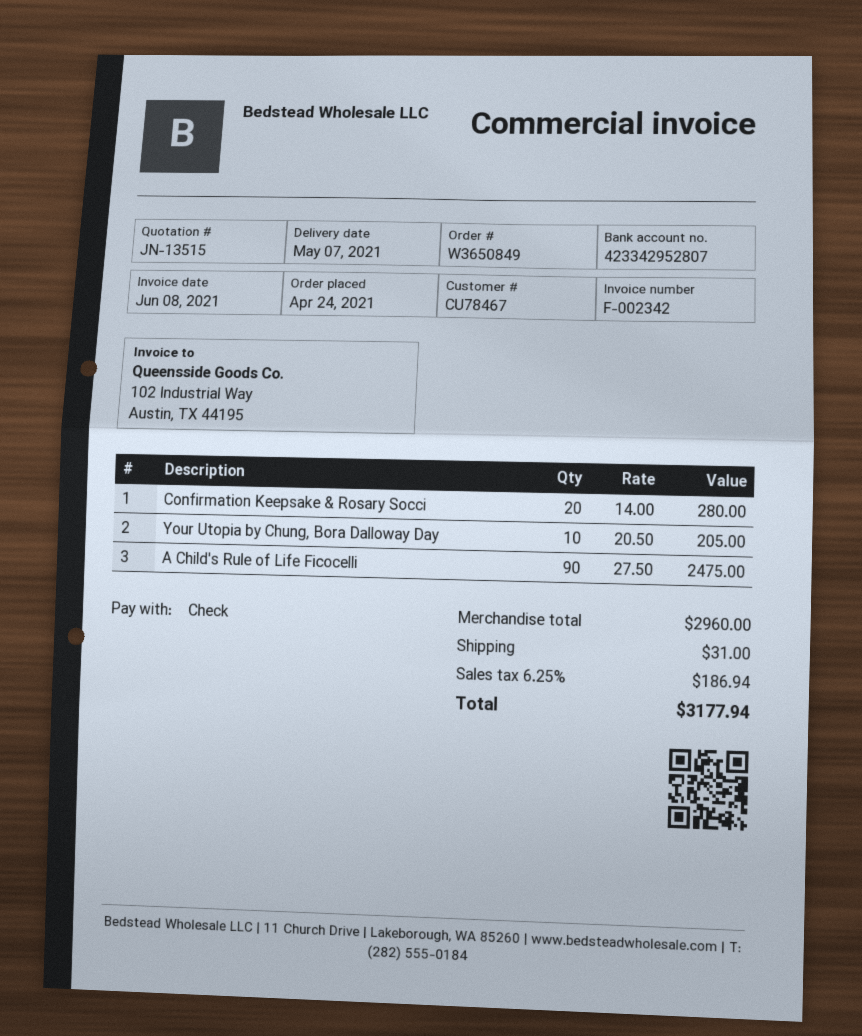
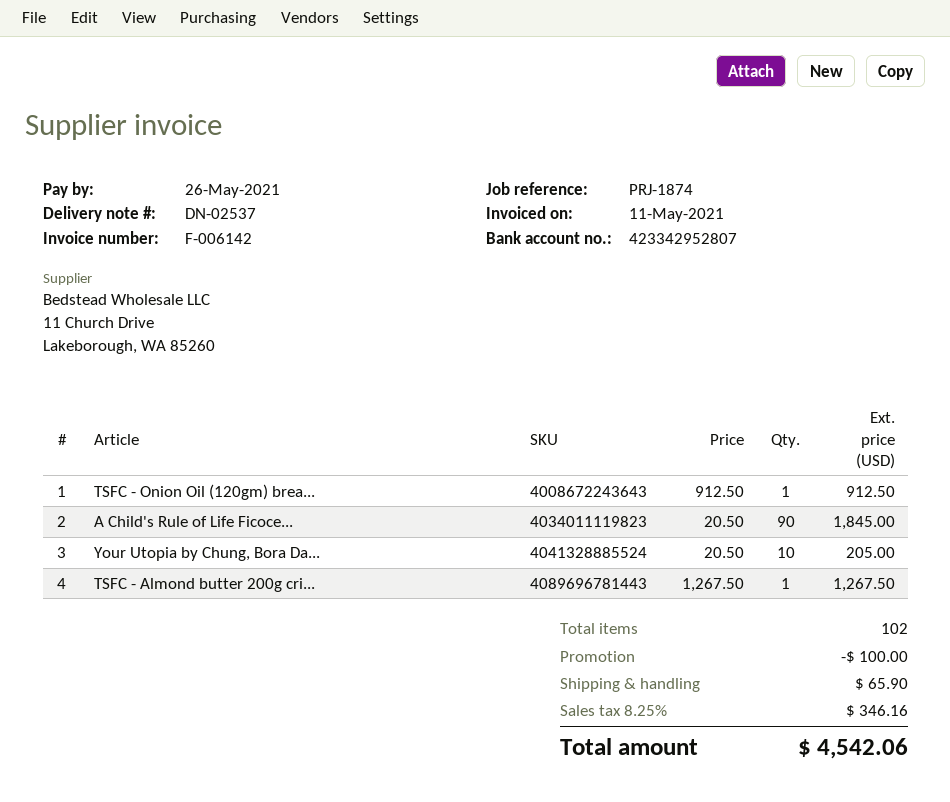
invoice number: F-002342 -> F-006142
invoice date: 2021-06-08 -> 2021-05-11
Confirmation Keepsake & Rosary Socci: 20 x 14.00 = 280.00 -> none
A Child's Rule of Life Ficocelli: 90 x 27.50 = 2475.00 -> 90 x 20.50 = 1845.00
TSFC - Onion Oil (120gm) brea...: none -> 1 x 912.50 = 912.50
TSFC - Almond butter 200g cri...: none -> 1 x 1267.50 = 1267.50
discount: none -> 100.00
shipping: 31.00 -> 65.90
tax: 6.25% = 186.94 -> 8.25% = 346.16
total: 3177.94 -> 4542.06

